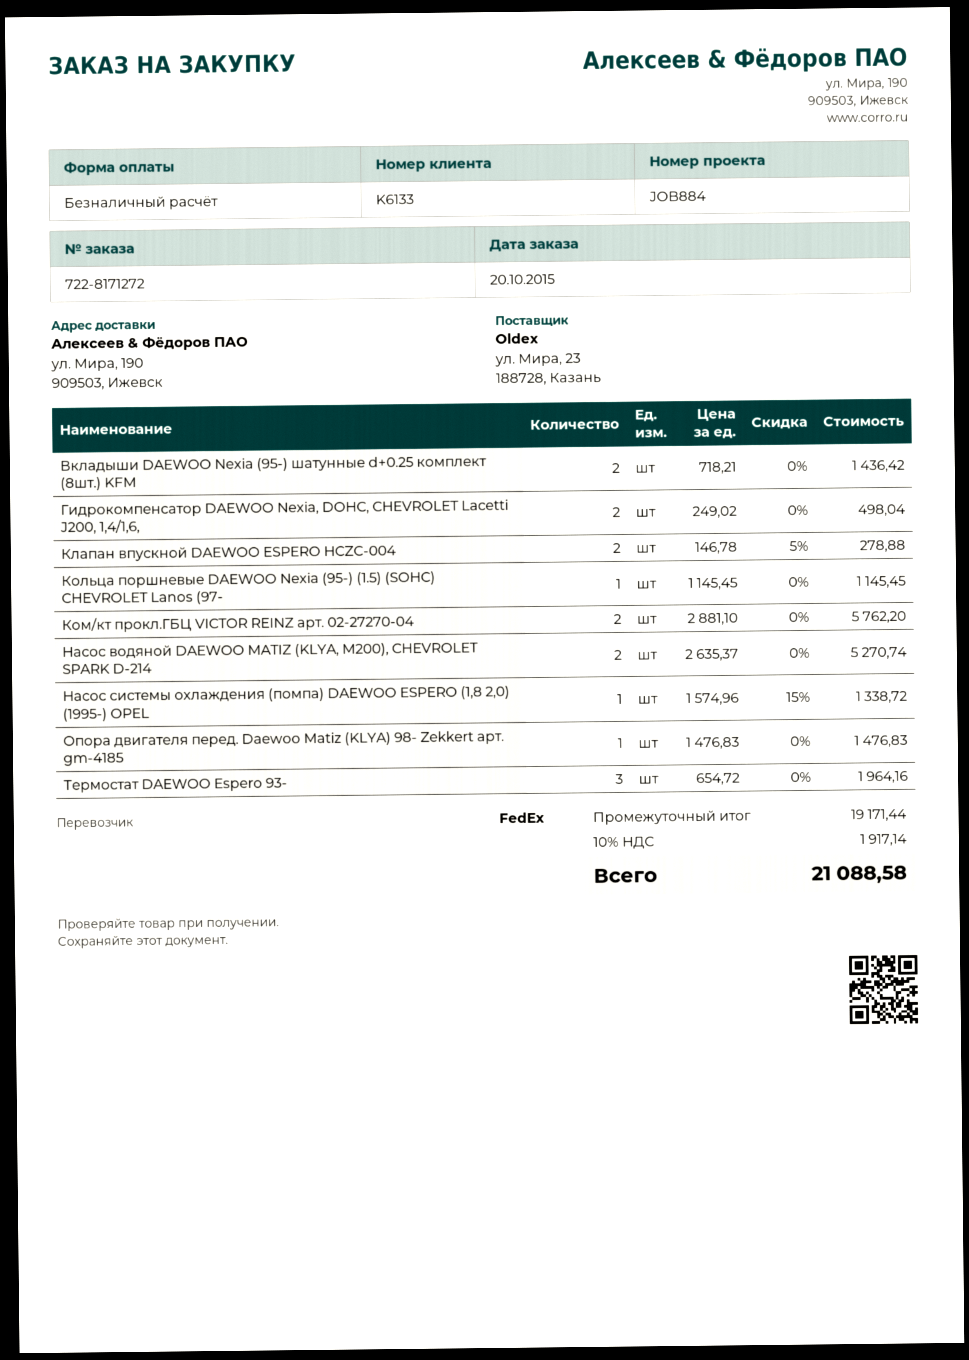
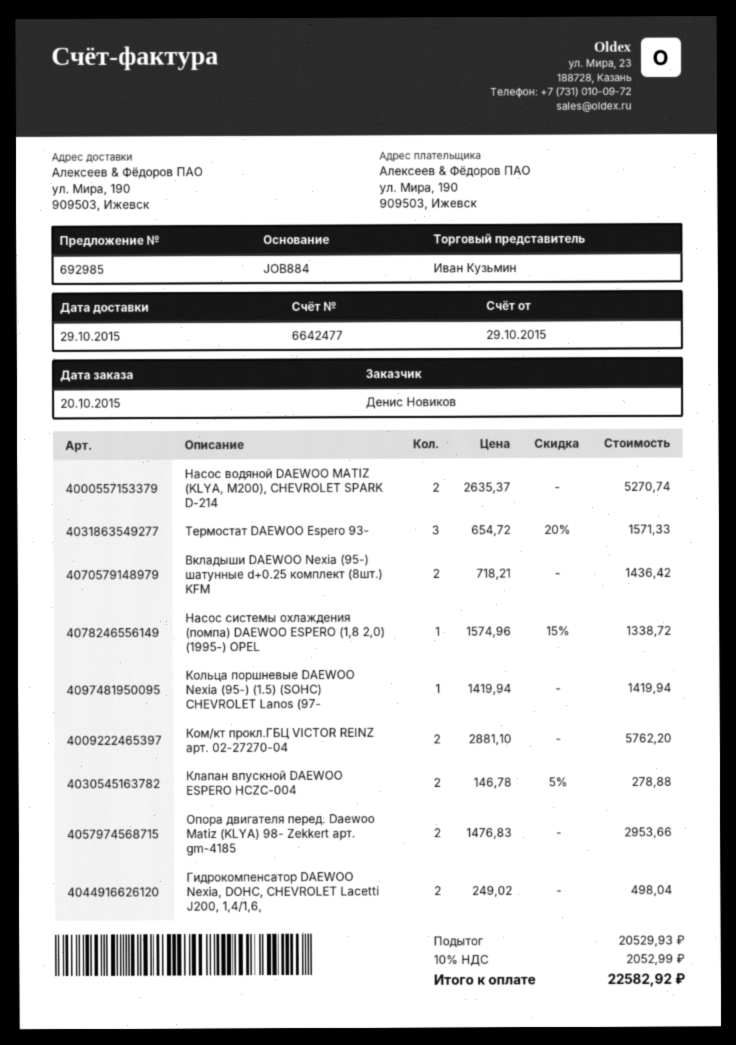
Кольца поршневые DAEWOO Nexia (95-) (1.5) (SOHC) CHEVROLET Lanos (97-: 1 x 1145.45 = 1145.45 -> 1 x 1419.94 = 1419.94
Опора двигателя перед. Daewoo Matiz (KLYA) 98- Zekkert арт. gm-4185: 1 x 1476.83 = 1476.83 -> 2 x 1476.83 = 2953.66
Термостат DAEWOO Espero 93-: 3 x 654.72 = 1964.16 -> 3 x 654.72 - 20% = 1571.33
subtotal: 19171.44 -> 20529.93
tax: 10% = 1917.14 -> 10% = 2052.99
total: 21088.58 -> 22582.92

